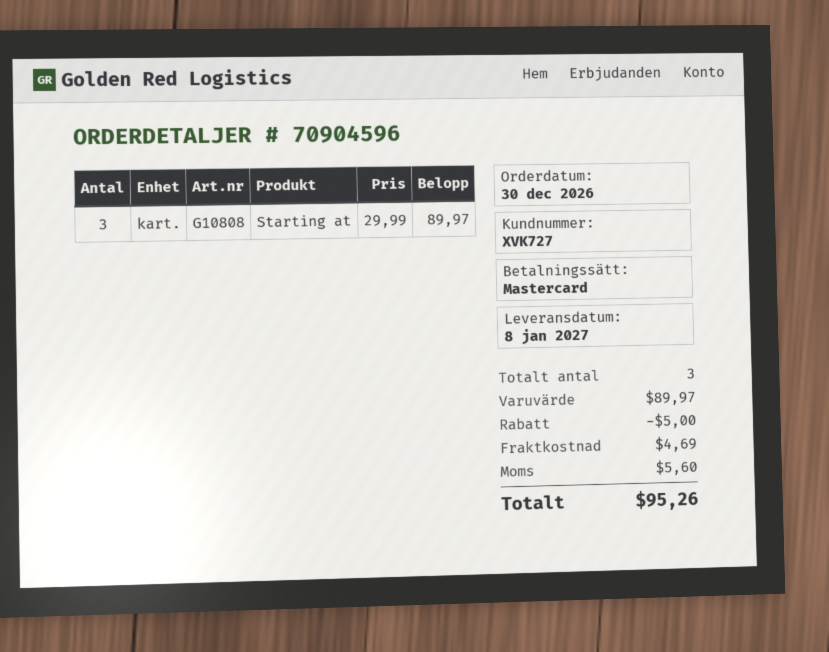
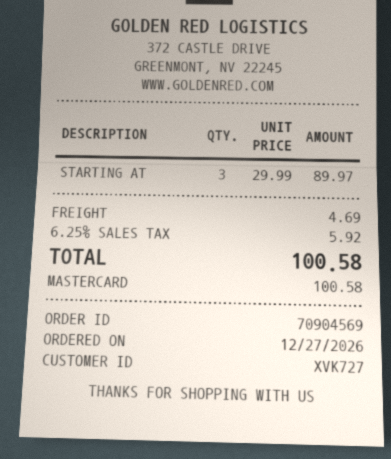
order number: 70904596 -> 70904569
order date: 2026-12-30 -> 2026-12-27
discount: 5.00 -> none
tax: 5.60 -> 5.92
total: 95.26 -> 100.58

